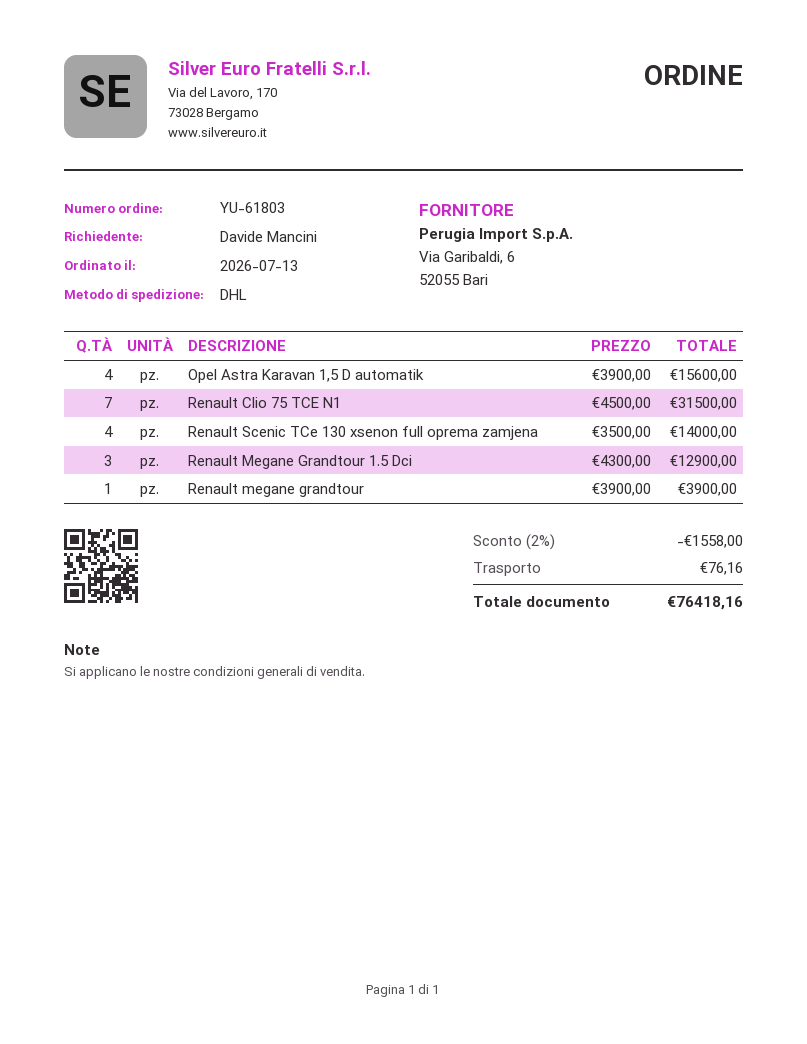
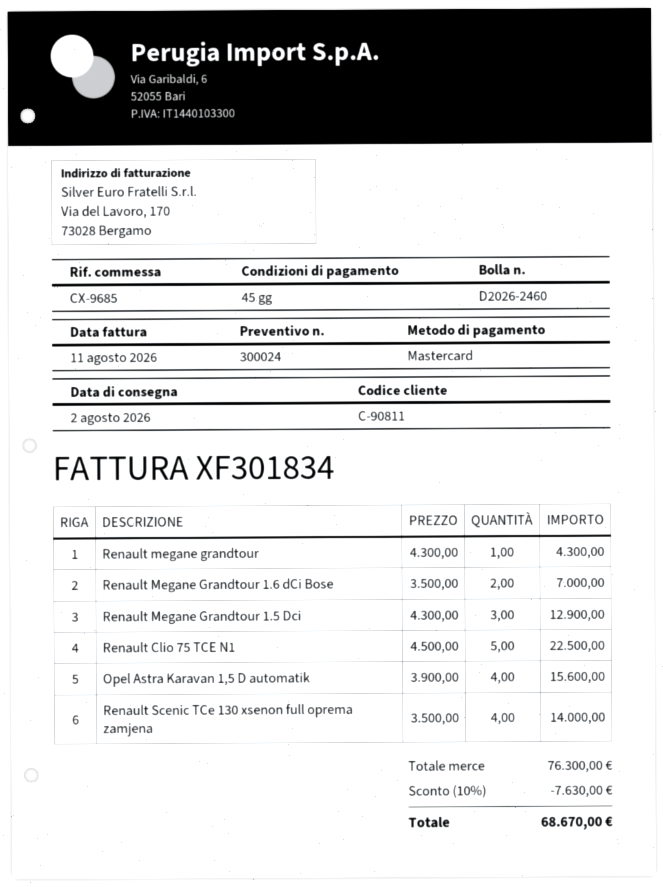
Renault Clio 75 TCE N1: 7 x 4500.00 = 31500.00 -> 5 x 4500.00 = 22500.00
Renault megane grandtour: 1 x 3900.00 = 3900.00 -> 1 x 4300.00 = 4300.00
Renault Megane Grandtour 1.6 dCi Bose: none -> 2 x 3500.00 = 7000.00
discount: 2% = 1558.00 -> 10% = 7630.00
shipping: 76.16 -> none
total: 76418.16 -> 68670.00

